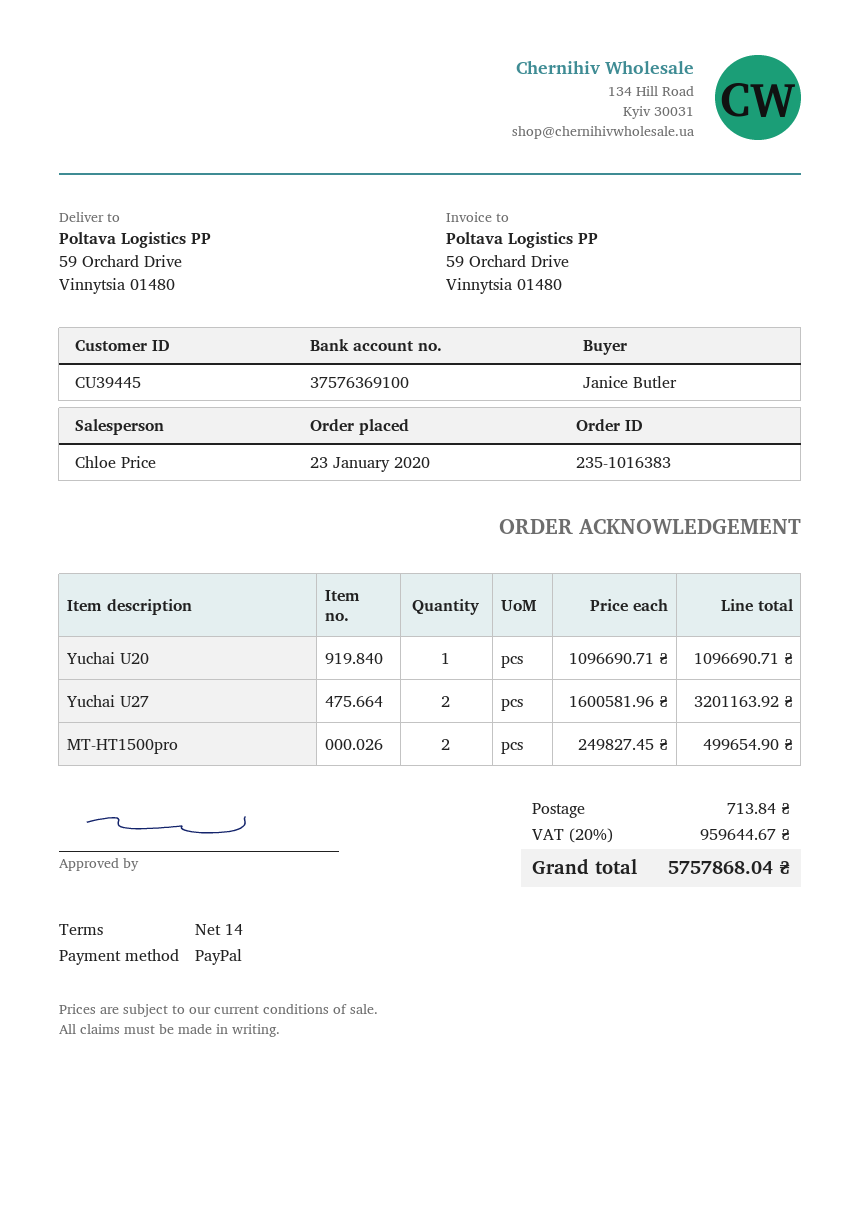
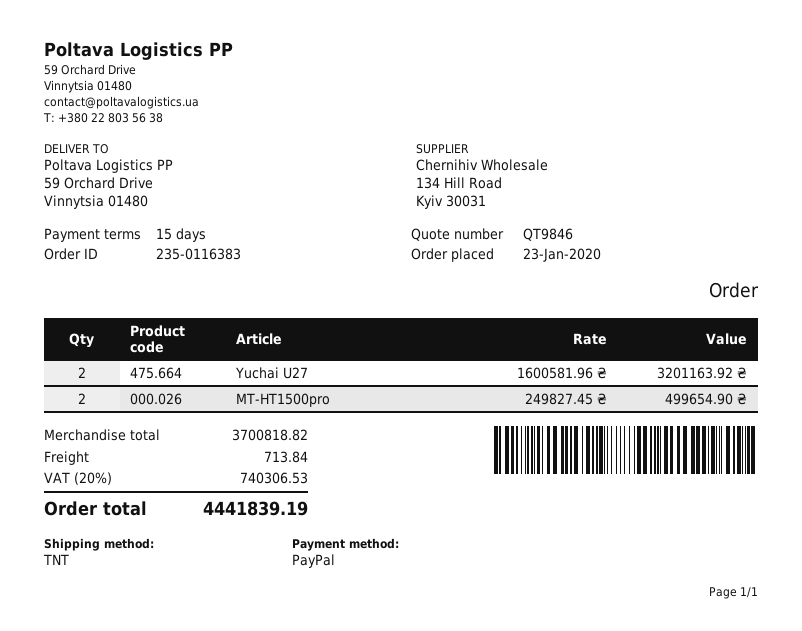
order number: 235-1016383 -> 235-0116383
payment terms: 14 days -> 15 days
Yuchai U20: 1 x 1096690.71 = 1096690.71 -> none
tax: 20% = 959644.67 -> 20% = 740306.53
total: 5757868.04 -> 4441839.19

